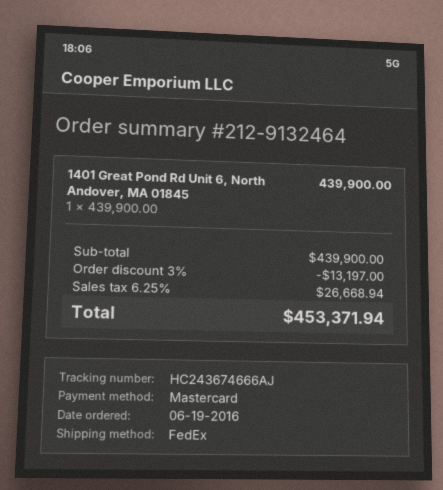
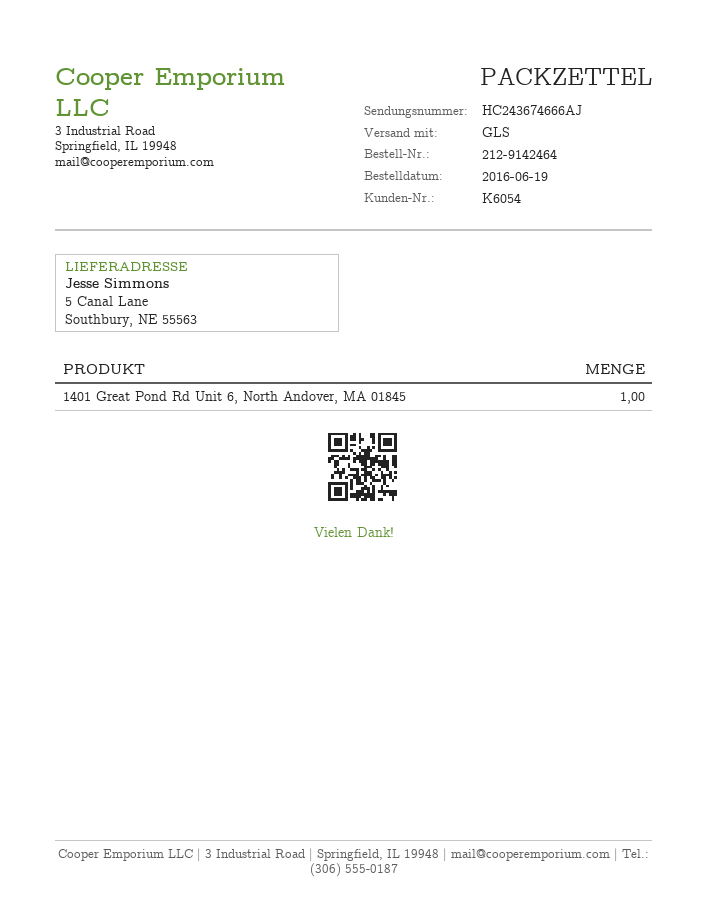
order number: 212-9132464 -> 212-9142464
shipping method: FedEx -> GLS

